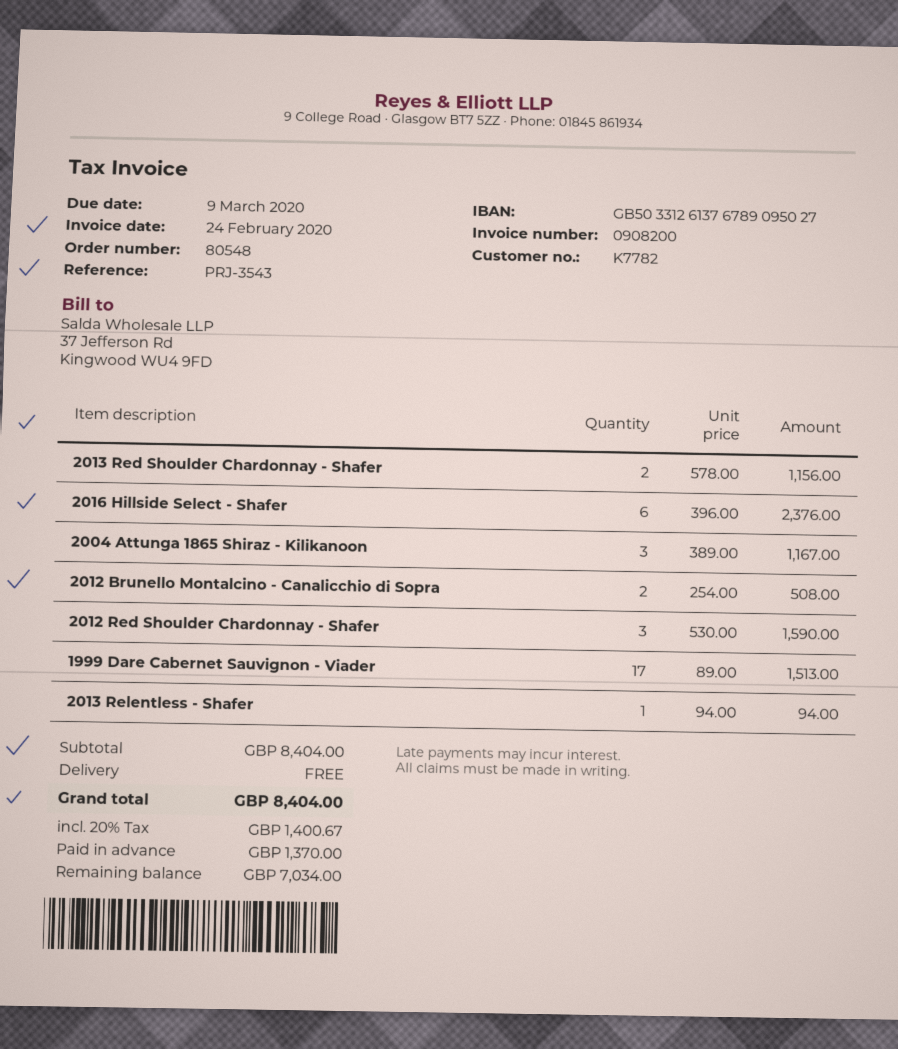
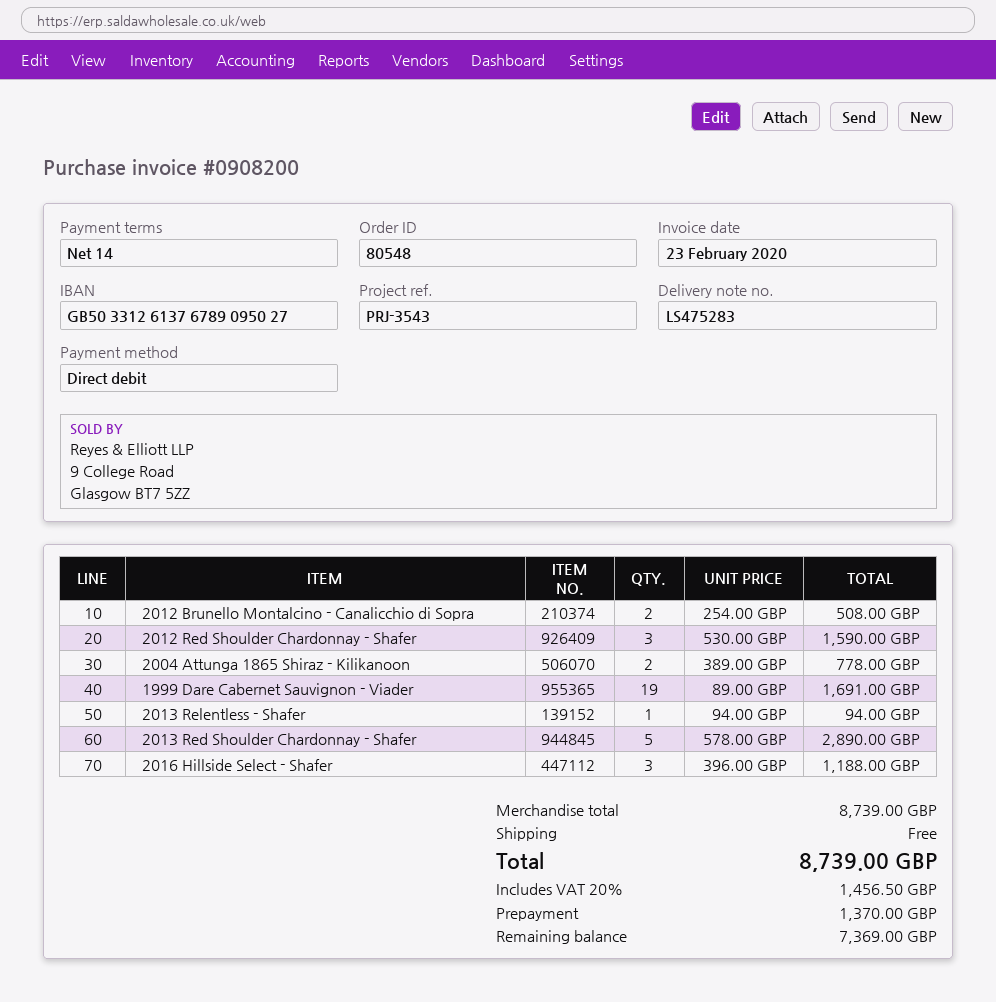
invoice date: 2020-02-24 -> 2020-02-23
2013 Red Shoulder Chardonnay - Shafer: 2 x 578.00 = 1156.00 -> 5 x 578.00 = 2890.00
2016 Hillside Select - Shafer: 6 x 396.00 = 2376.00 -> 3 x 396.00 = 1188.00
2004 Attunga 1865 Shiraz - Kilikanoon: 3 x 389.00 = 1167.00 -> 2 x 389.00 = 778.00
1999 Dare Cabernet Sauvignon - Viader: 17 x 89.00 = 1513.00 -> 19 x 89.00 = 1691.00
subtotal: 8404.00 -> 8739.00
tax: 20% = 1400.67 -> 20% = 1456.50
total: 8404.00 -> 8739.00
balance: 7034.00 -> 7369.00

